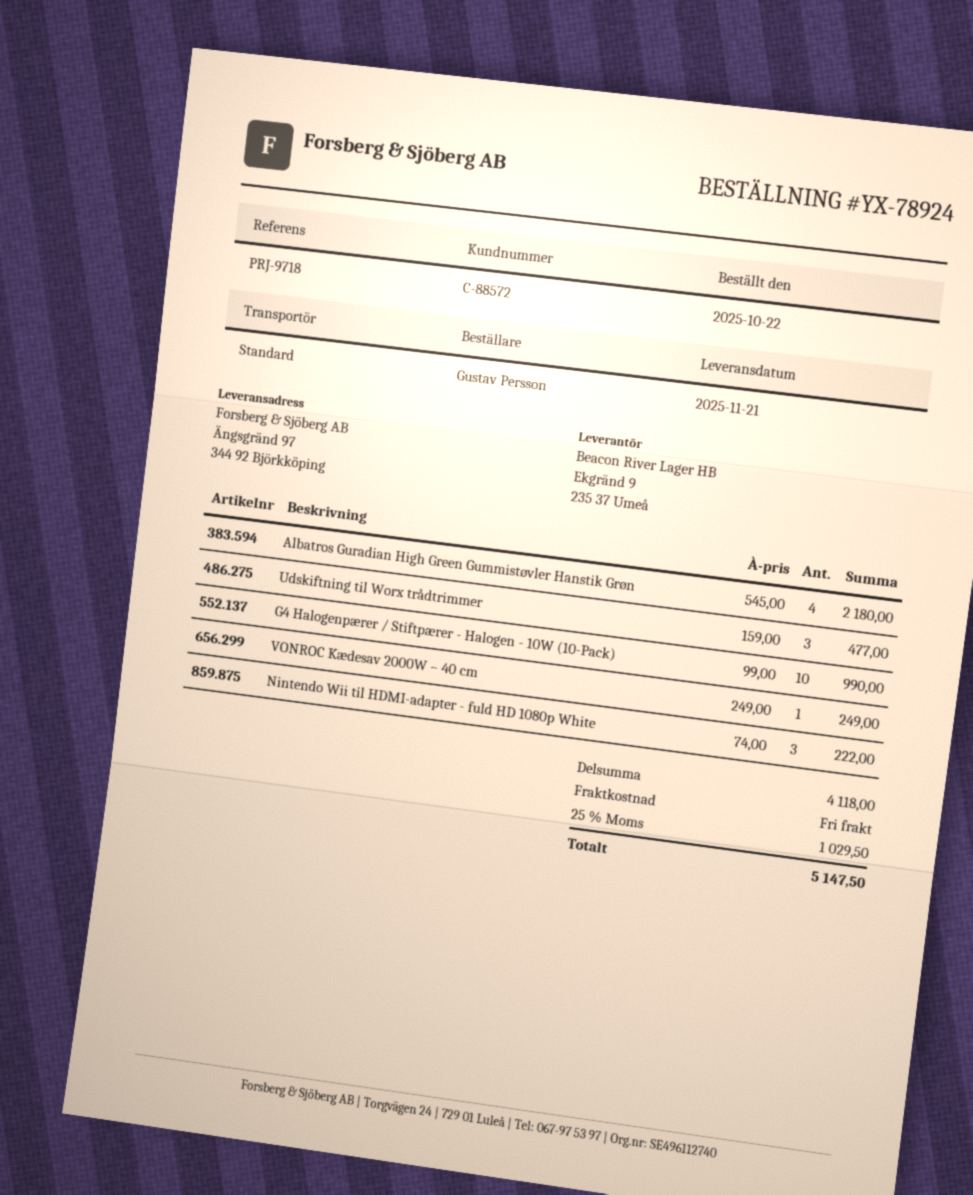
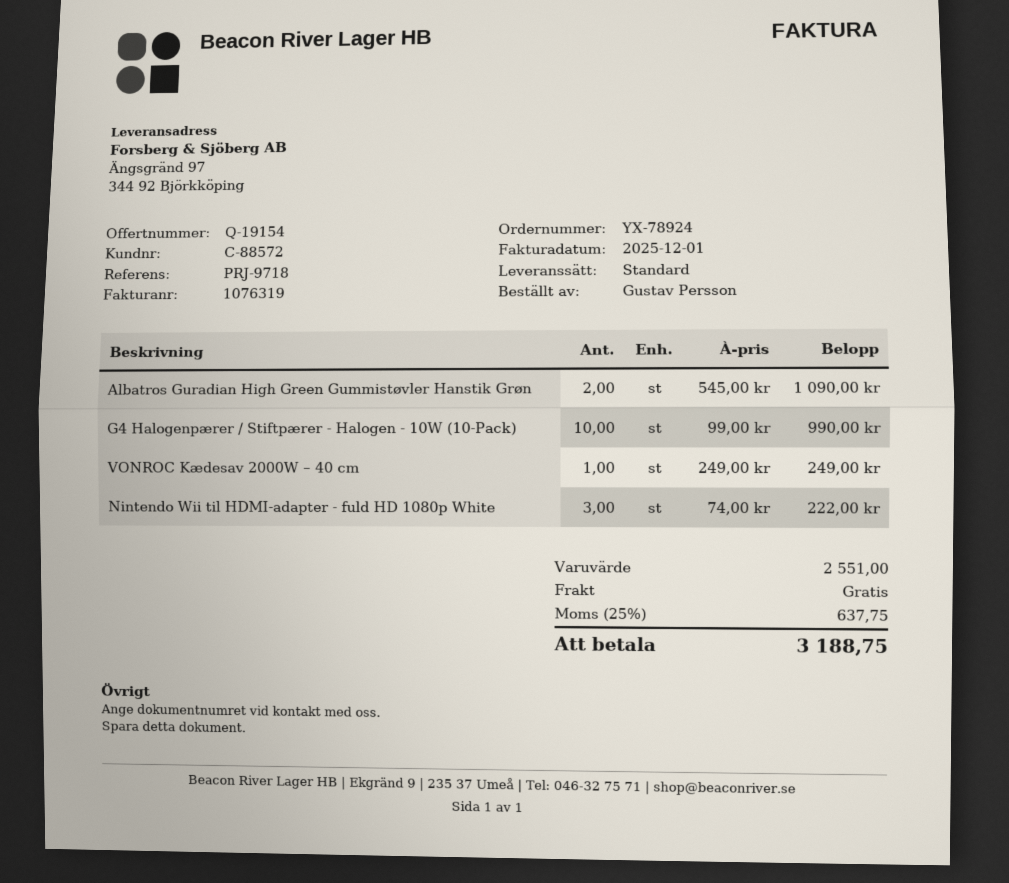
Albatros Guradian High Green Gummistøvler Hanstik Grøn: 4 x 545.00 = 2180.00 -> 2 x 545.00 = 1090.00
Udskiftning til Worx trådtrimmer: 3 x 159.00 = 477.00 -> none
subtotal: 4118.00 -> 2551.00
tax: 25% = 1029.50 -> 25% = 637.75
total: 5147.50 -> 3188.75

